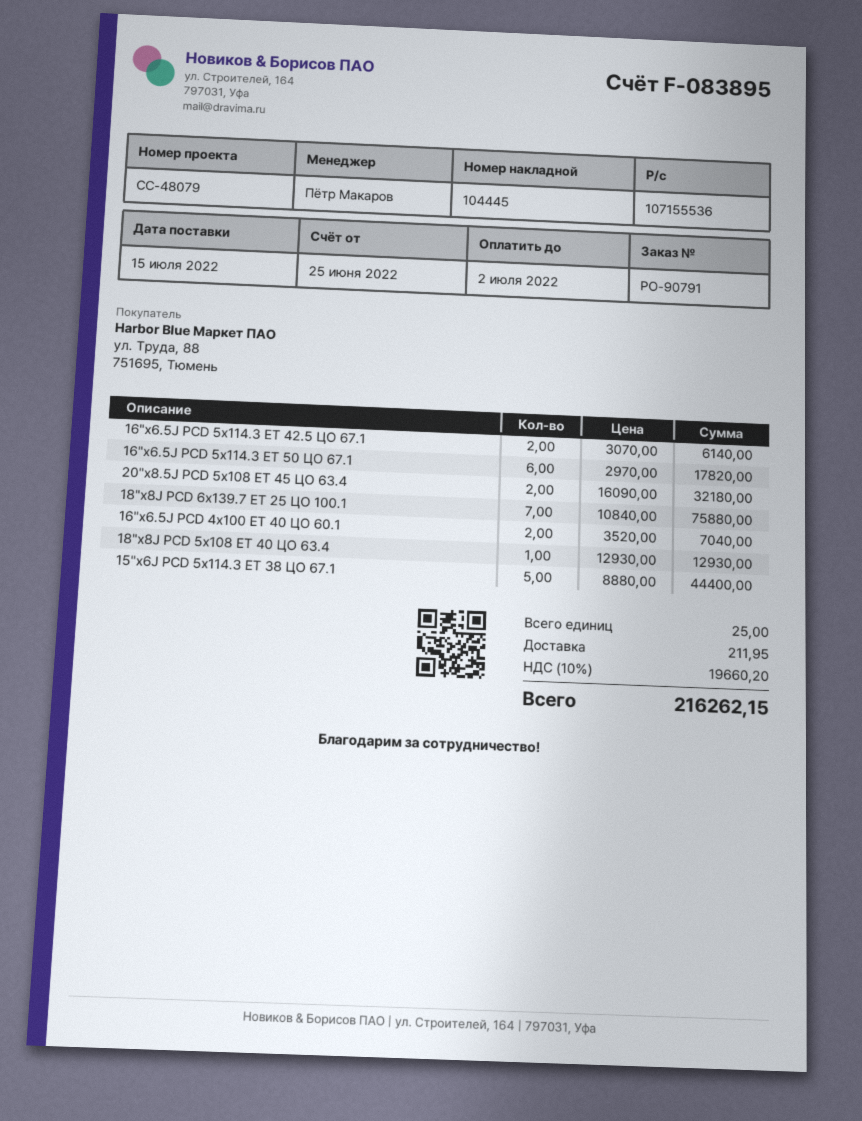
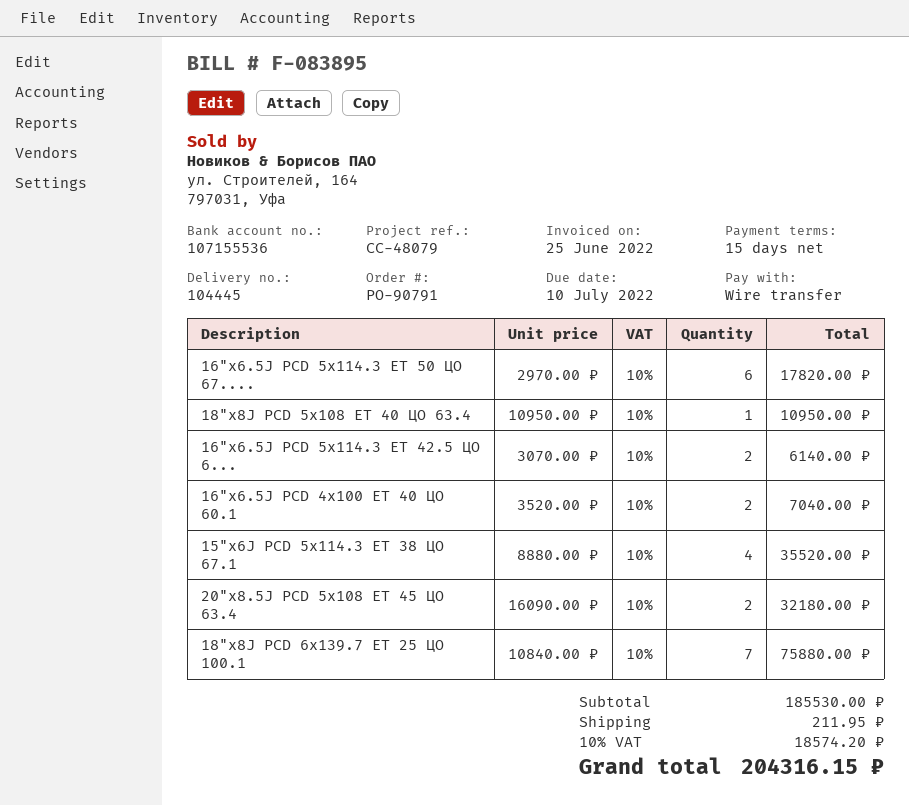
due date: 2022-07-02 -> 2022-07-10
18"x8J PCD 5x108 ЕТ 40 ЦО 63.4: 1 x 12930.00 = 12930.00 -> 1 x 10950.00 = 10950.00
15"x6J PCD 5x114.3 ЕТ 38 ЦО 67.1: 5 x 8880.00 = 44400.00 -> 4 x 8880.00 = 35520.00
tax: 10% = 19660.20 -> 10% = 18574.20
total: 216262.15 -> 204316.15

